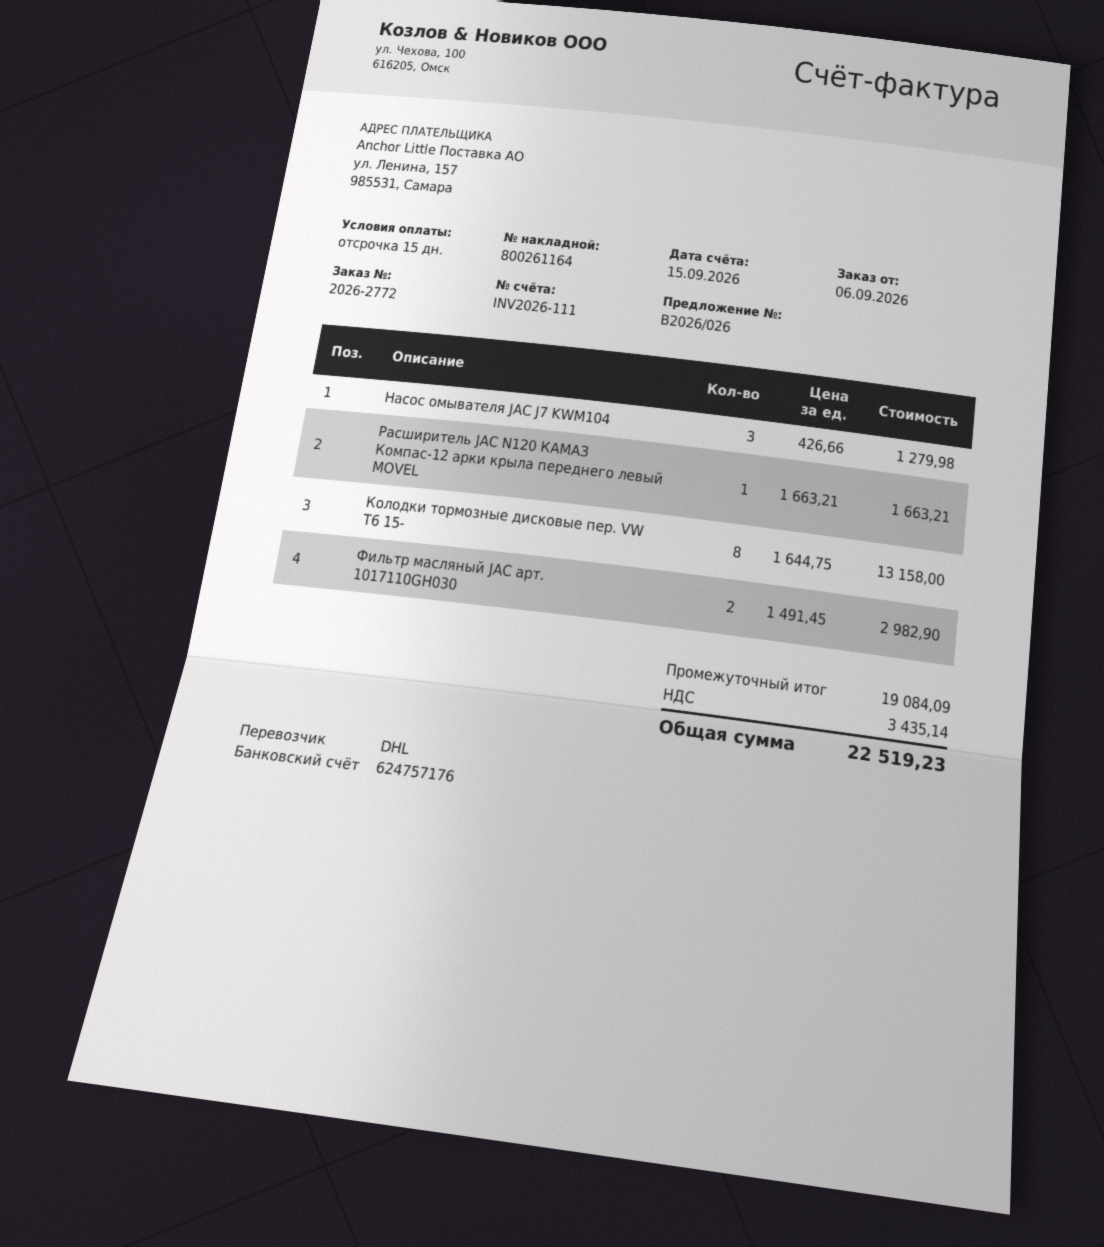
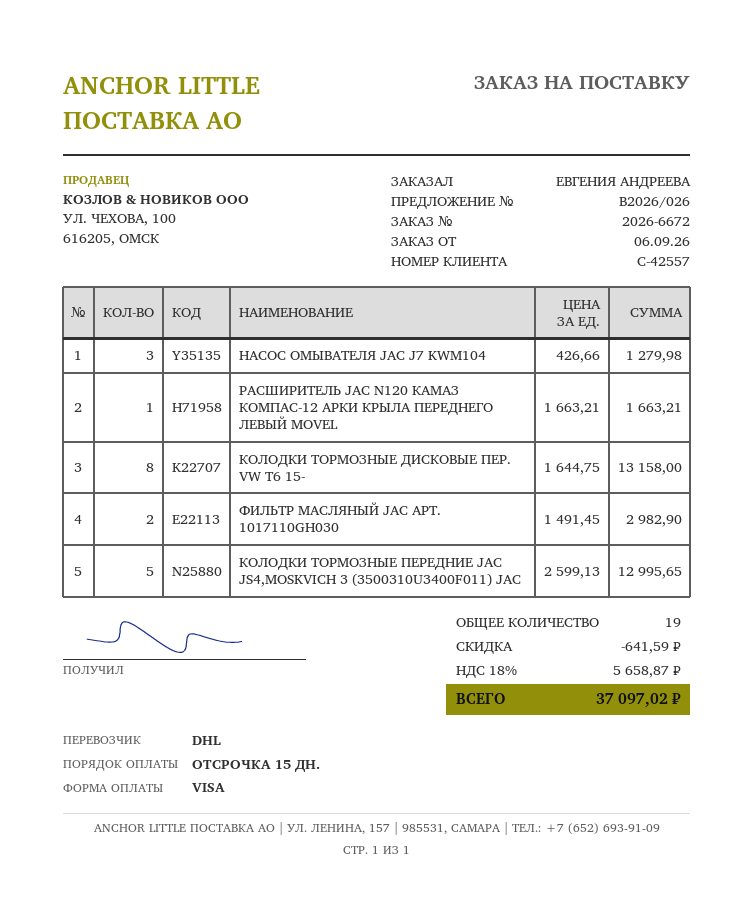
order number: 2026-2772 -> 2026-6672
КОЛОДКИ ТОРМОЗНЫЕ ПЕРЕДНИЕ JAC JS4,MOSKVICH 3 (3500310U3400F011) JAC: none -> 5 x 2599.13 = 12995.65
discount: none -> 641.59
tax: 3435.14 -> 5658.87
total: 22519.23 -> 37097.02

